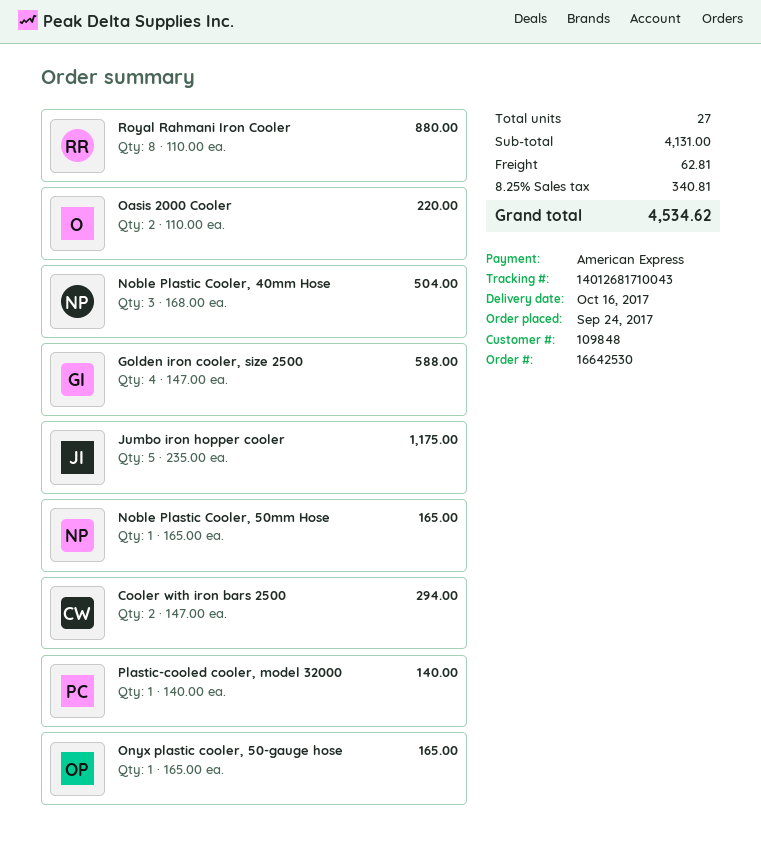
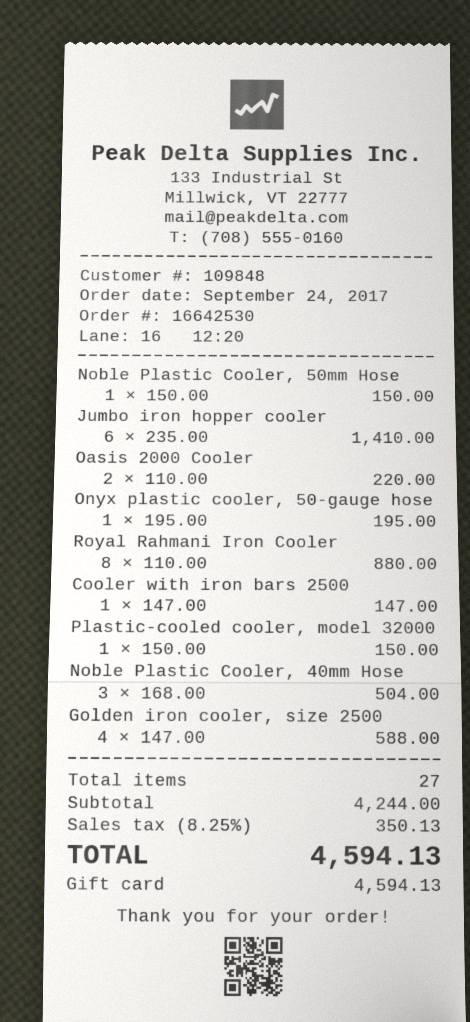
payment method: American Express -> gift card
Jumbo iron hopper cooler: 5 x 235.00 = 1175.00 -> 6 x 235.00 = 1410.00
Noble Plastic Cooler, 50mm Hose: 1 x 165.00 = 165.00 -> 1 x 150.00 = 150.00
Cooler with iron bars 2500: 2 x 147.00 = 294.00 -> 1 x 147.00 = 147.00
Plastic-cooled cooler, model 32000: 1 x 140.00 = 140.00 -> 1 x 150.00 = 150.00
Onyx plastic cooler, 50-gauge hose: 1 x 165.00 = 165.00 -> 1 x 195.00 = 195.00
subtotal: 4131.00 -> 4244.00
shipping: 62.81 -> none
tax: 8.25% = 340.81 -> 8.25% = 350.13
total: 4534.62 -> 4594.13

